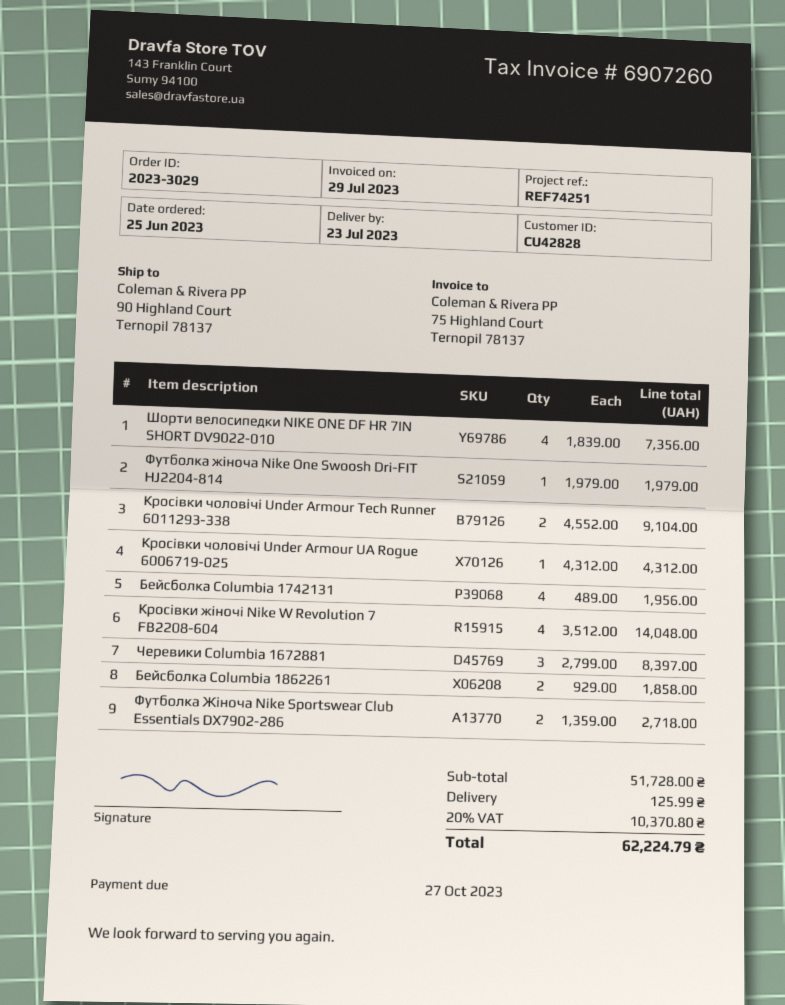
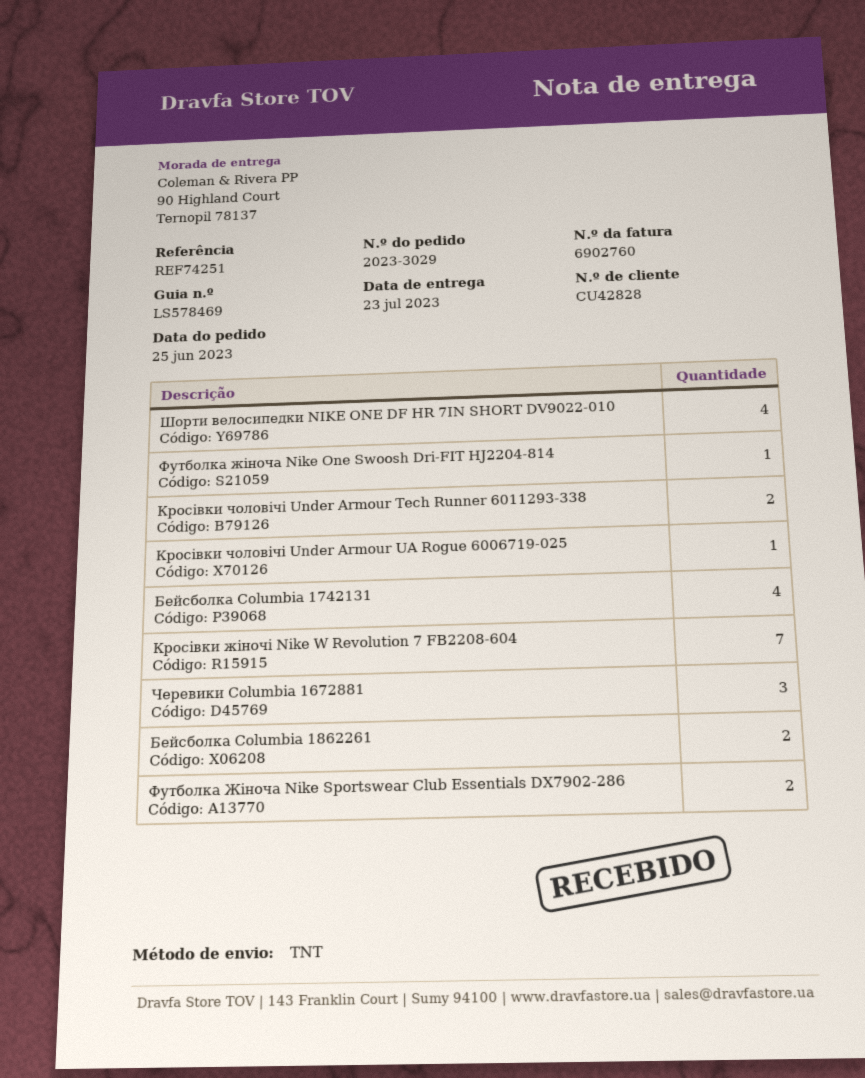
invoice number: 6907260 -> 6902760
Кросівки жіночі Nike W Revolution 7 FB2208-604: 4 -> 7

